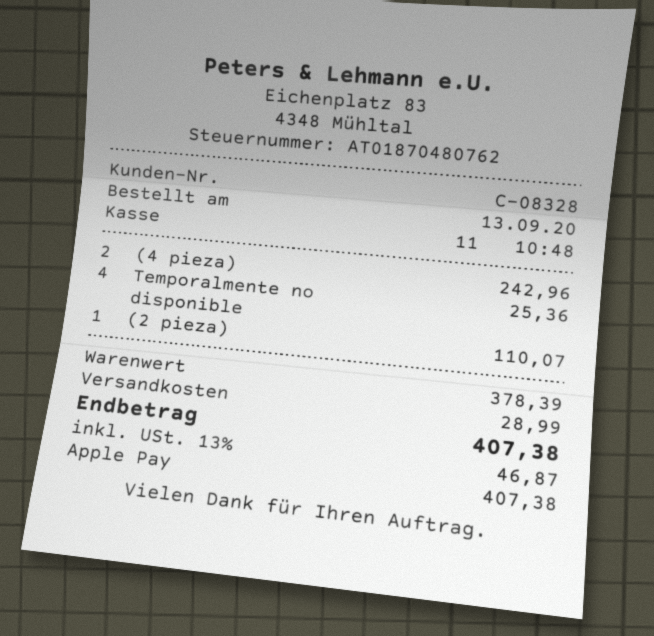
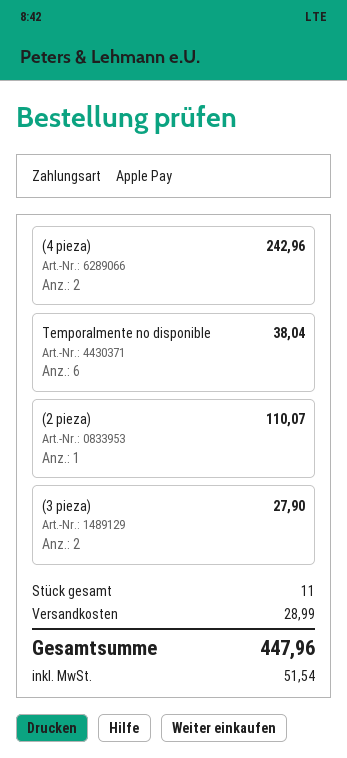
Temporalmente no disponible: 4 for 25.36 -> 6 for 38.04
(3 pieza): none -> 2 for 27.90
tax: 46.87 -> 51.54
total: 407.38 -> 447.96

